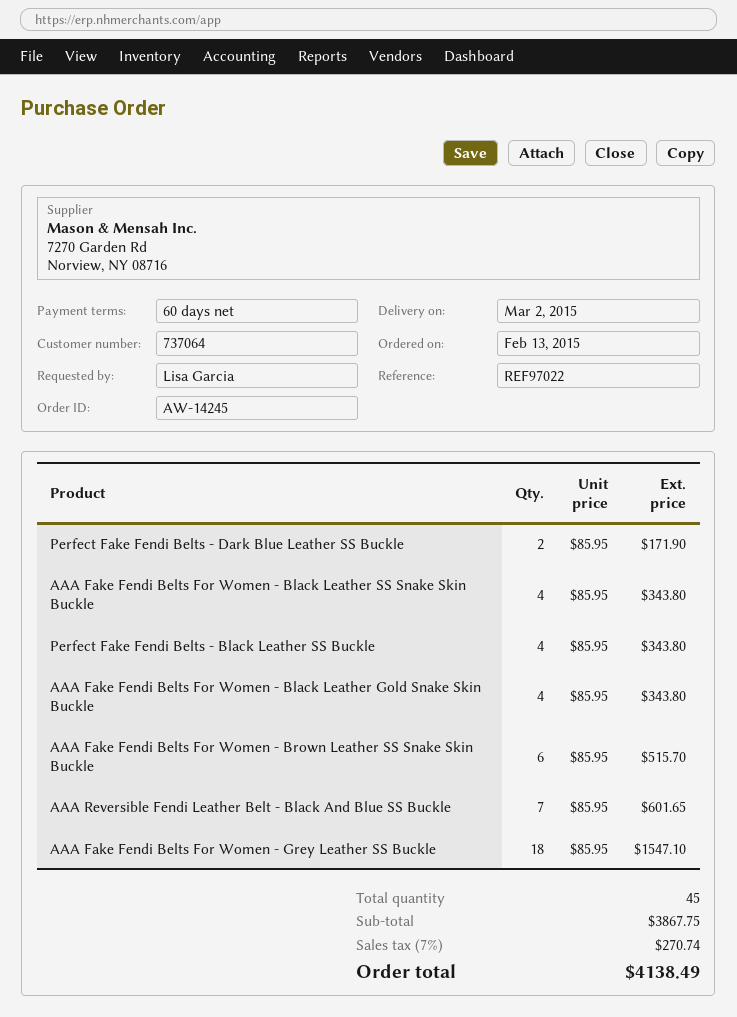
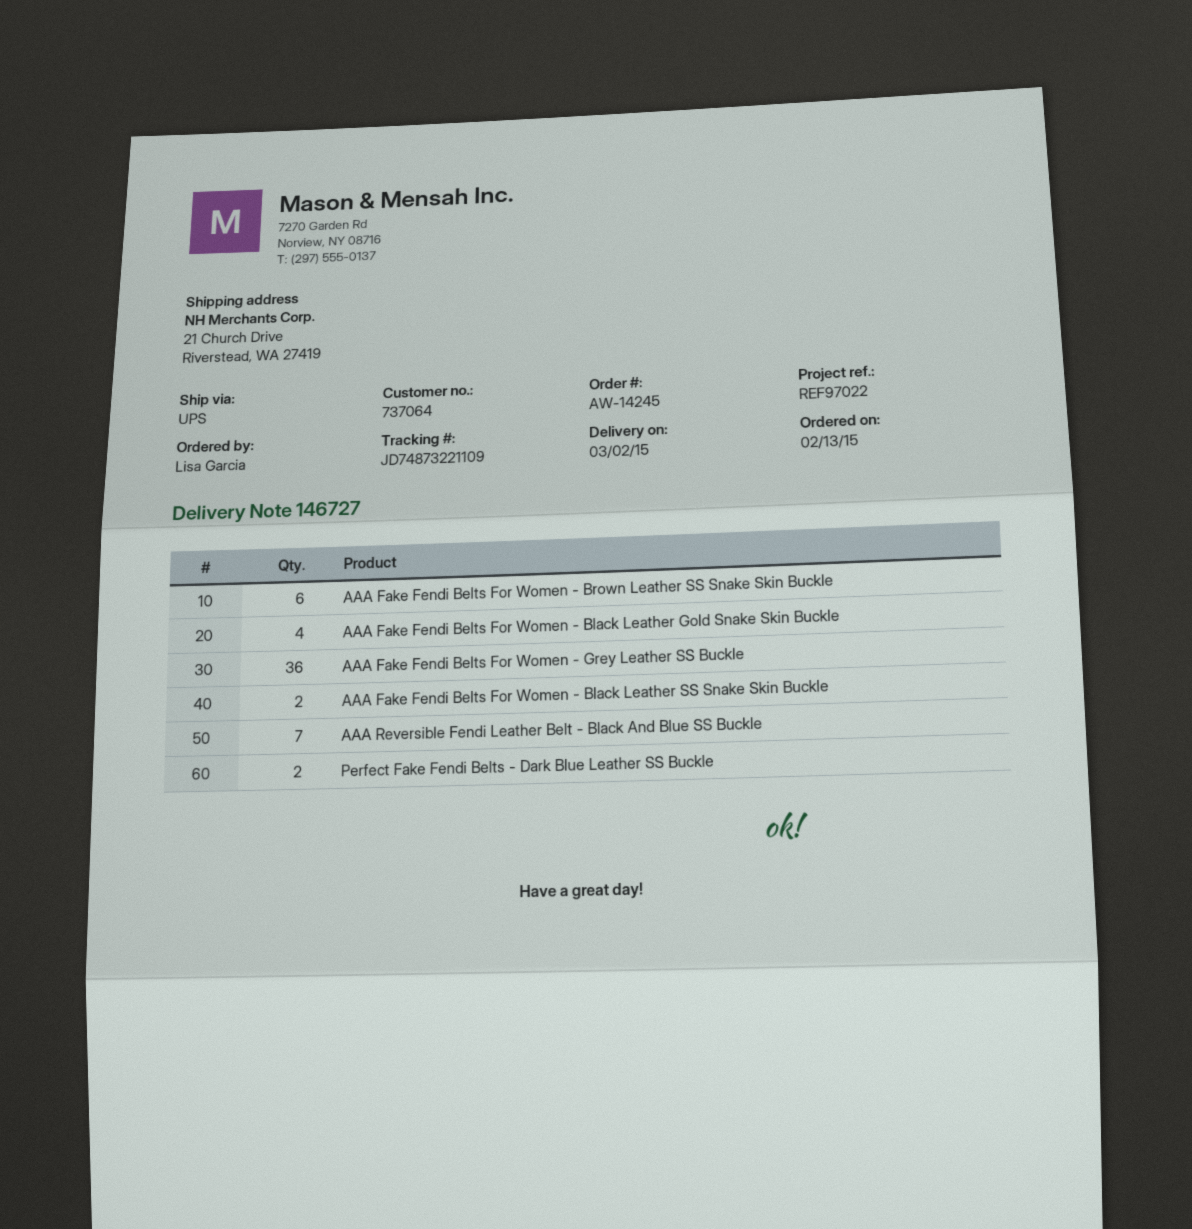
AAA Fake Fendi Belts For Women - Black Leather SS Snake Skin Buckle: 4 -> 2
Perfect Fake Fendi Belts - Black Leather SS Buckle: 4 -> none
AAA Fake Fendi Belts For Women - Grey Leather SS Buckle: 18 -> 36

